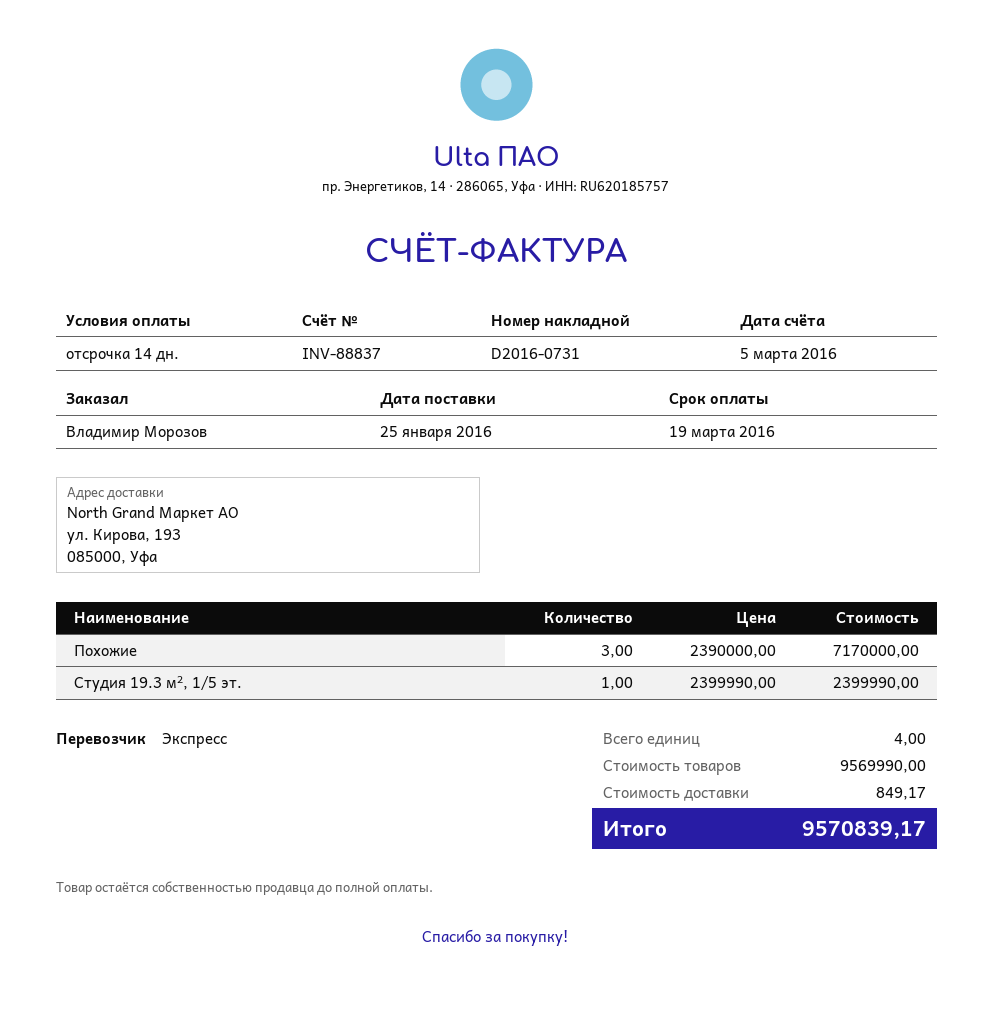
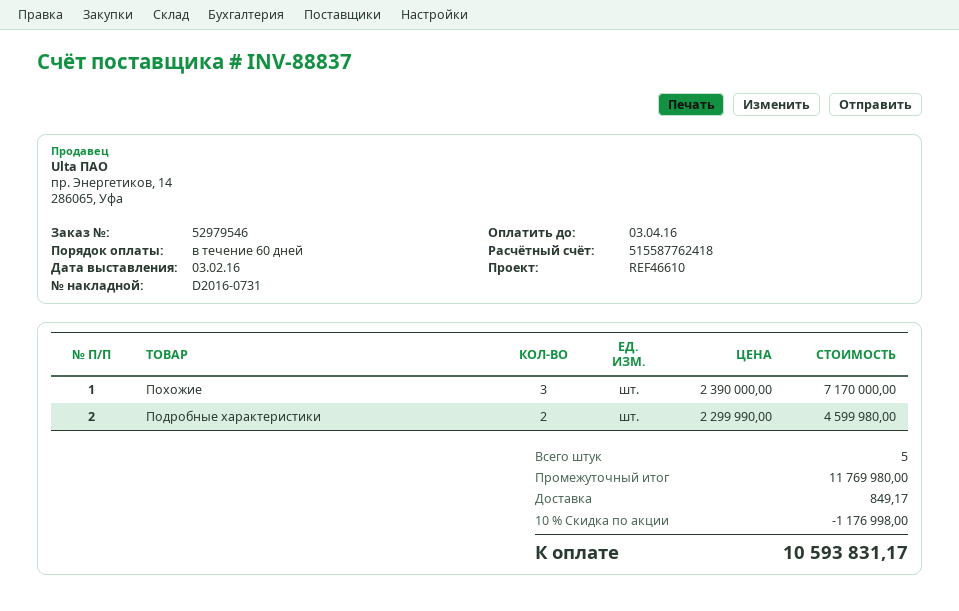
invoice date: 2016-03-05 -> 2016-02-03
payment terms: 14 days -> 60 days
due date: 2016-03-19 -> 2016-04-03
Студия 19.3 м², 1/5 эт.: 1 x 2399990.00 = 2399990.00 -> none
Подробные характеристики: none -> 2 x 2299990.00 = 4599980.00
total quantity: 4 -> 5
subtotal: 9569990.00 -> 11769980.00
discount: none -> 10% = 1176998.00
total: 9570839.17 -> 10593831.17

